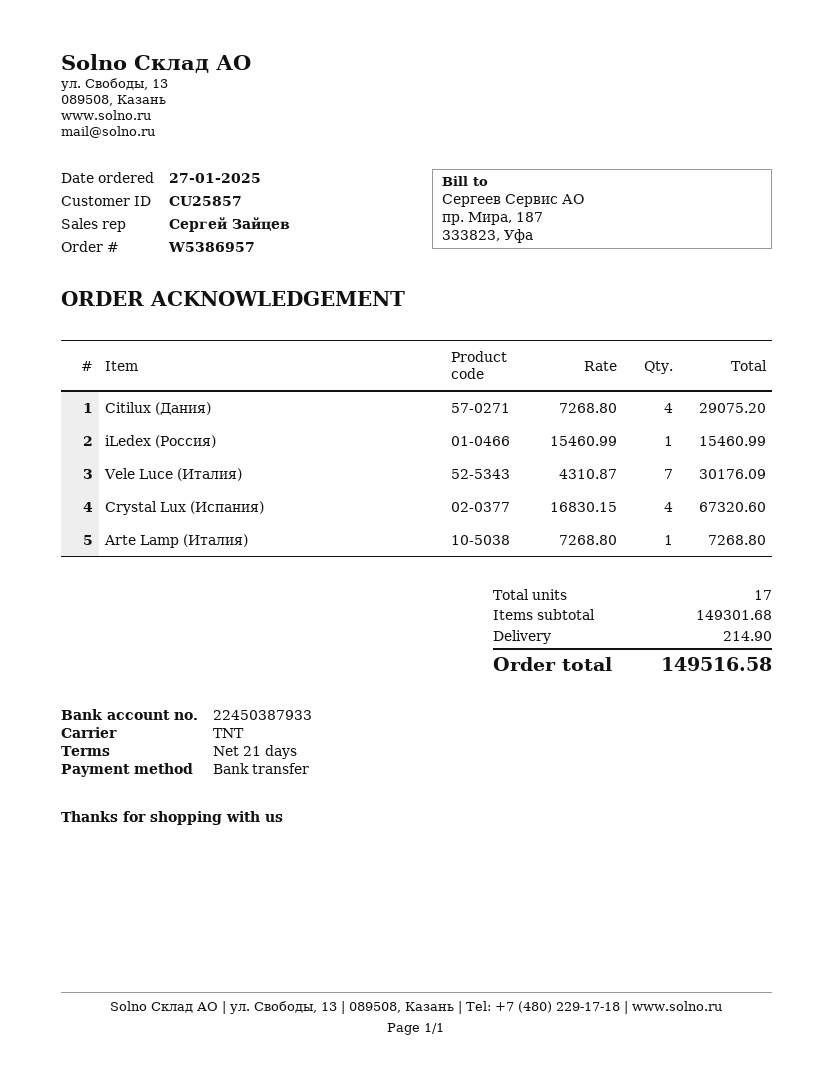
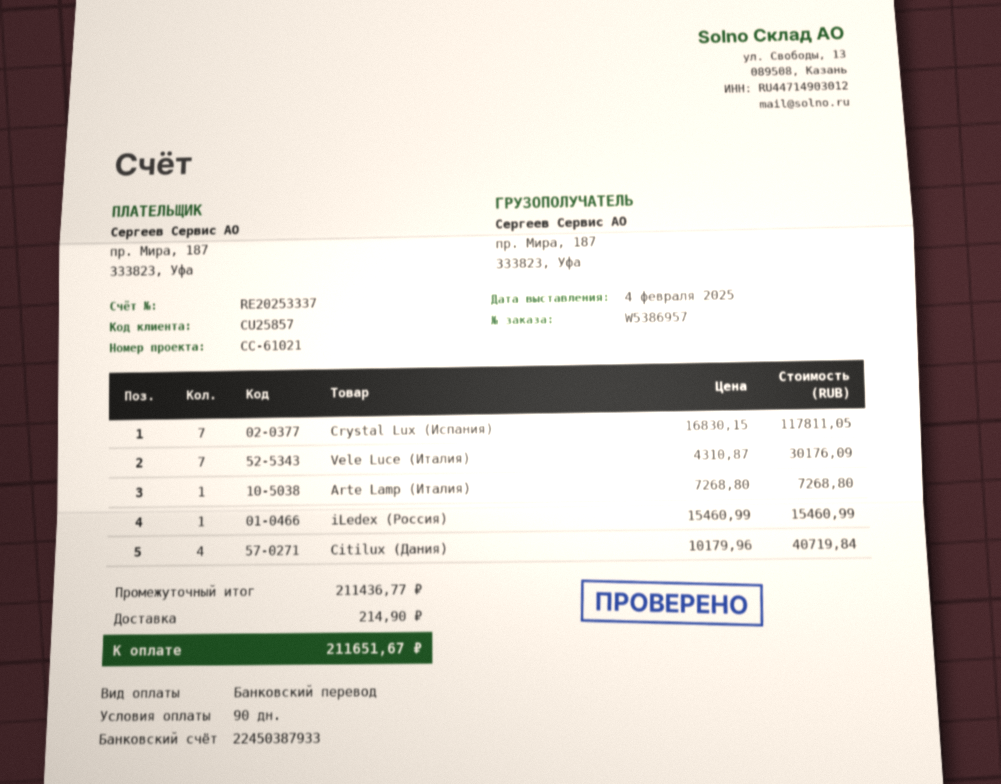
payment terms: 21 days -> 90 days
Citilux (Дания): 4 x 7268.80 = 29075.20 -> 4 x 10179.96 = 40719.84
Crystal Lux (Испания): 4 x 16830.15 = 67320.60 -> 7 x 16830.15 = 117811.05
subtotal: 149301.68 -> 211436.77
total: 149516.58 -> 211651.67

